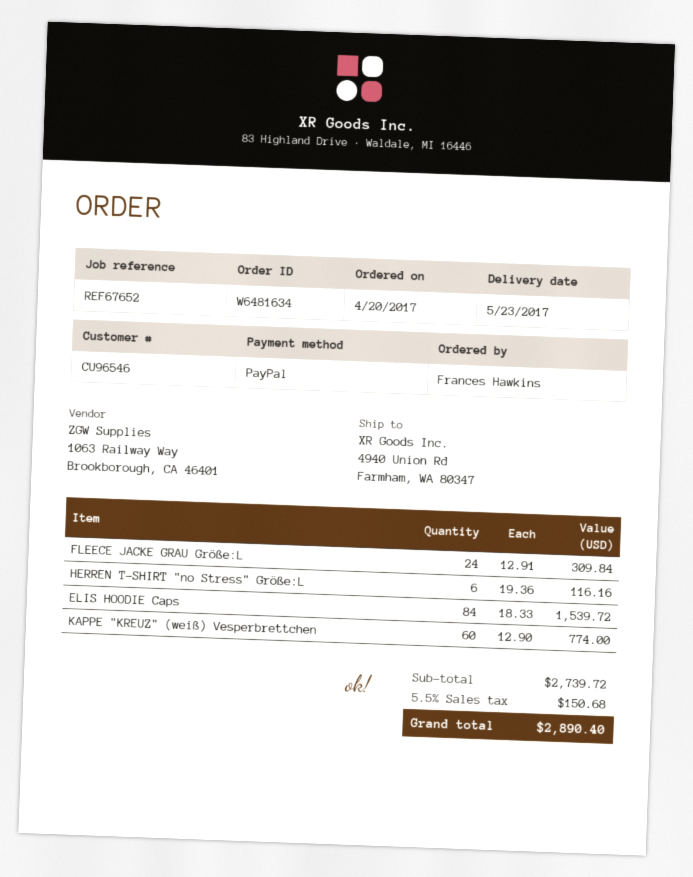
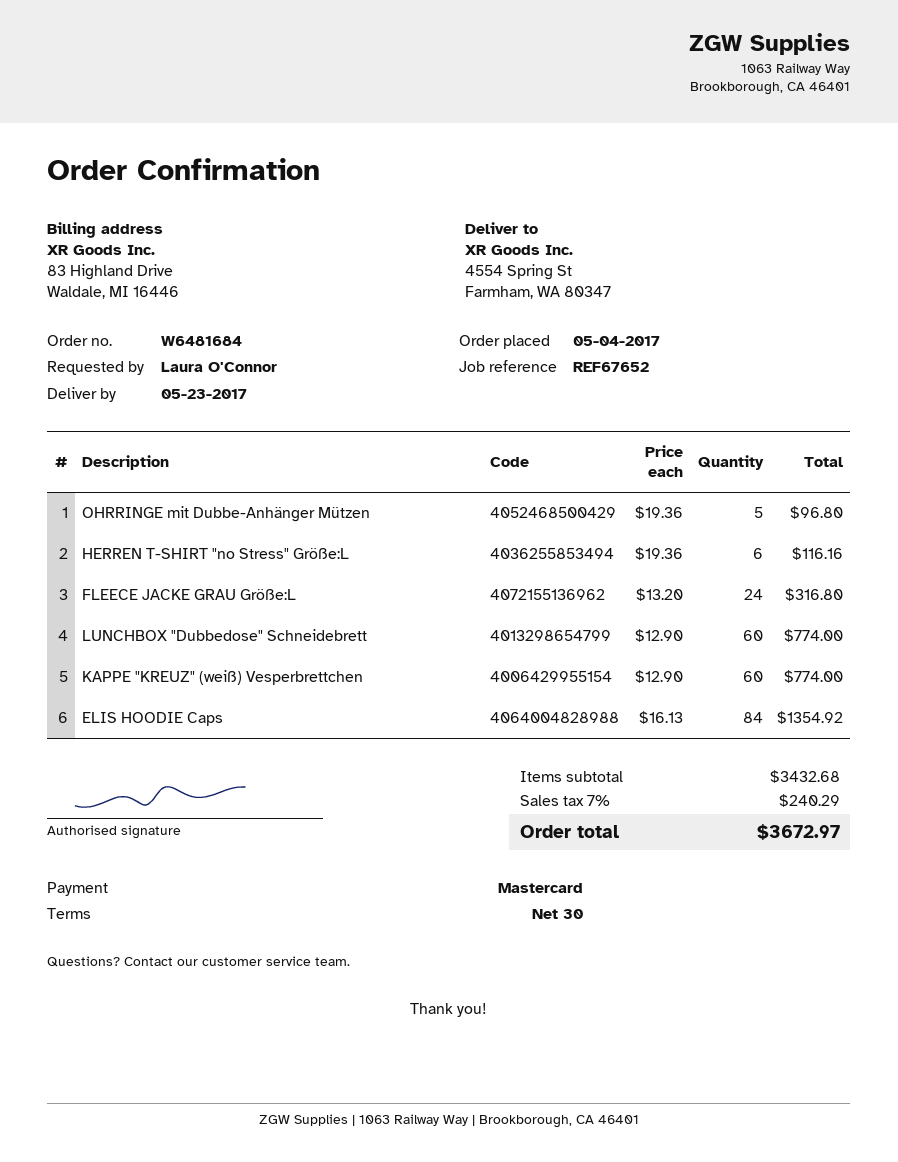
order number: W6481634 -> W6481684
order date: 2017-04-20 -> 2017-05-04
ordered by: Frances Hawkins -> Laura O'Connor
payment method: PayPal -> Mastercard
ship to: 4940 Union Rd, Farmham, WA 80347 -> 4554 Spring St, Farmham, WA 80347
FLEECE JACKE GRAU Größe:L: 24 x 12.91 = 309.84 -> 24 x 13.20 = 316.80
ELIS HOODIE Caps: 84 x 18.33 = 1539.72 -> 84 x 16.13 = 1354.92
OHRRINGE mit Dubbe-Anhänger Mützen: none -> 5 x 19.36 = 96.80
LUNCHBOX "Dubbedose" Schneidebrett: none -> 60 x 12.90 = 774.00
subtotal: 2739.72 -> 3432.68
tax: 5.5% = 150.68 -> 7% = 240.29
total: 2890.40 -> 3672.97

